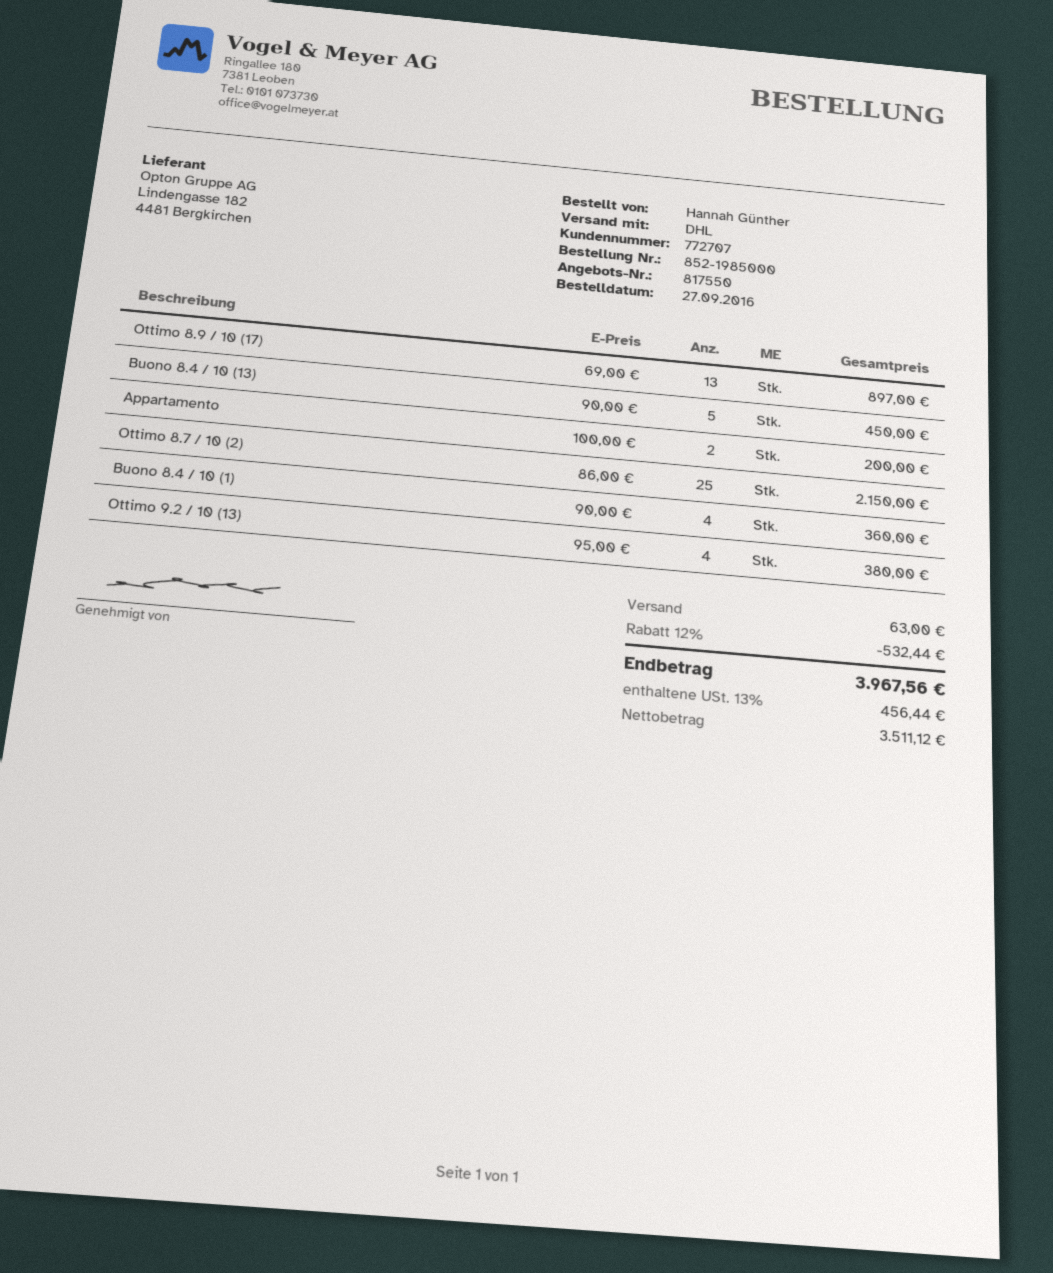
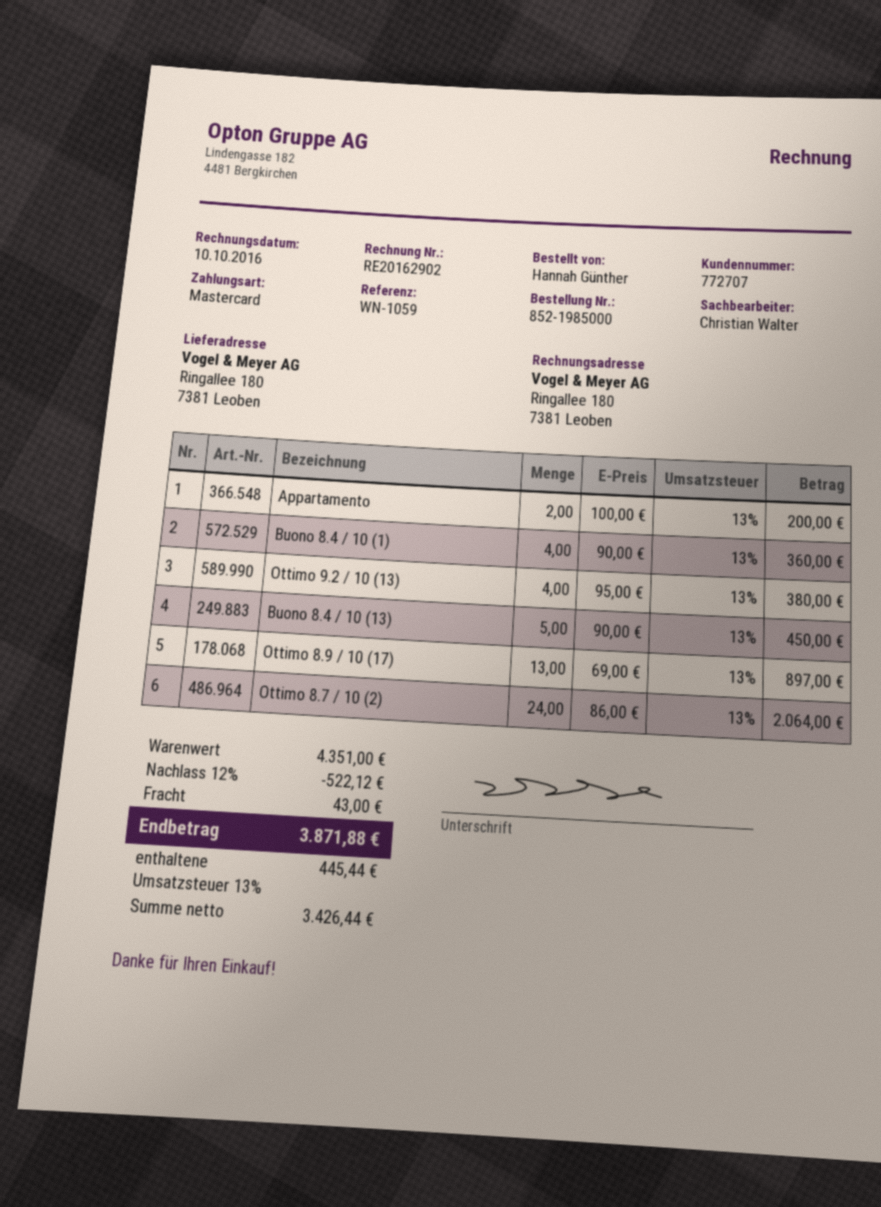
Ottimo 8.7 / 10 (2): 25 x 86.00 = 2150.00 -> 24 x 86.00 = 2064.00
discount: 12% = 532.44 -> 12% = 522.12
shipping: 63.00 -> 43.00
net: 3511.12 -> 3426.44
tax: 13% = 456.44 -> 13% = 445.44
total: 3967.56 -> 3871.88

